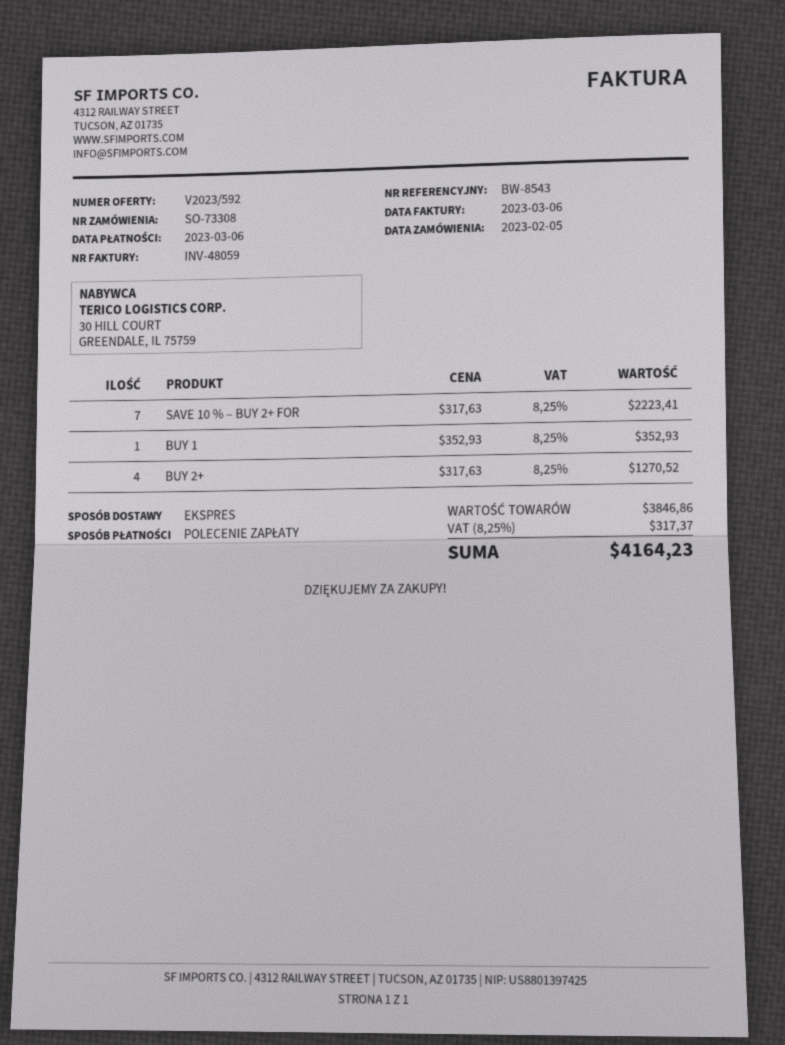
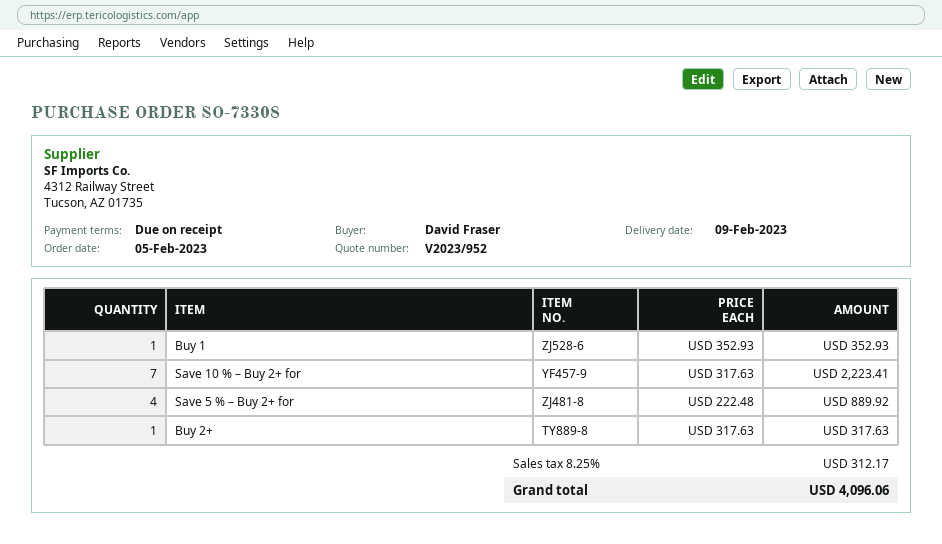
quote number: V2023/592 -> V2023/952
BUY 2+: 4 x 317.63 = 1270.52 -> 1 x 317.63 = 317.63
Save 5 % – Buy 2+ for: none -> 4 x 222.48 = 889.92
tax: 8.25% = 317.37 -> 8.25% = 312.17
total: 4164.23 -> 4096.06

